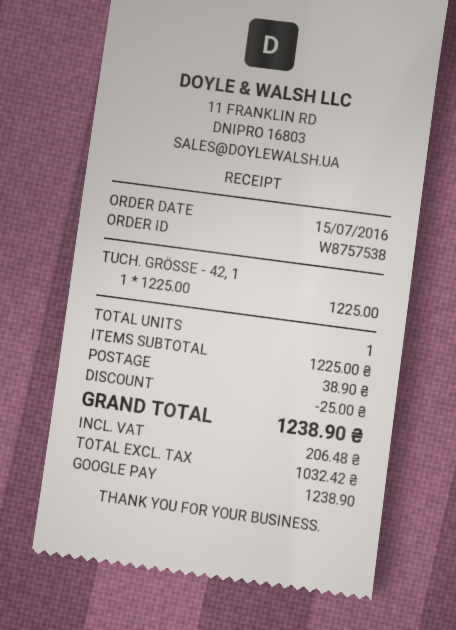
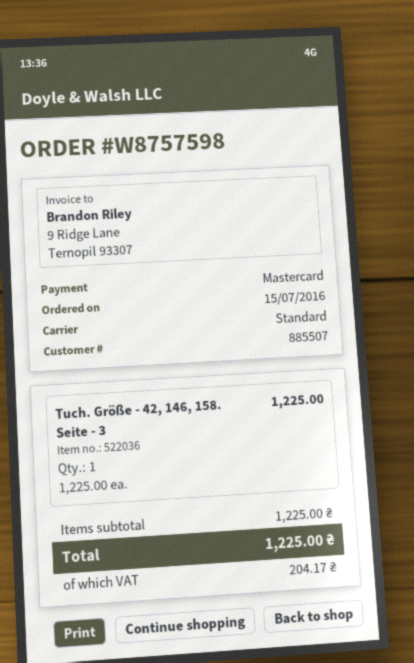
order number: W8757538 -> W8757598
payment method: Google Pay -> Mastercard
discount: 25.00 -> none
shipping: 38.90 -> none
tax: 206.48 -> 204.17
total: 1238.90 -> 1225.00

